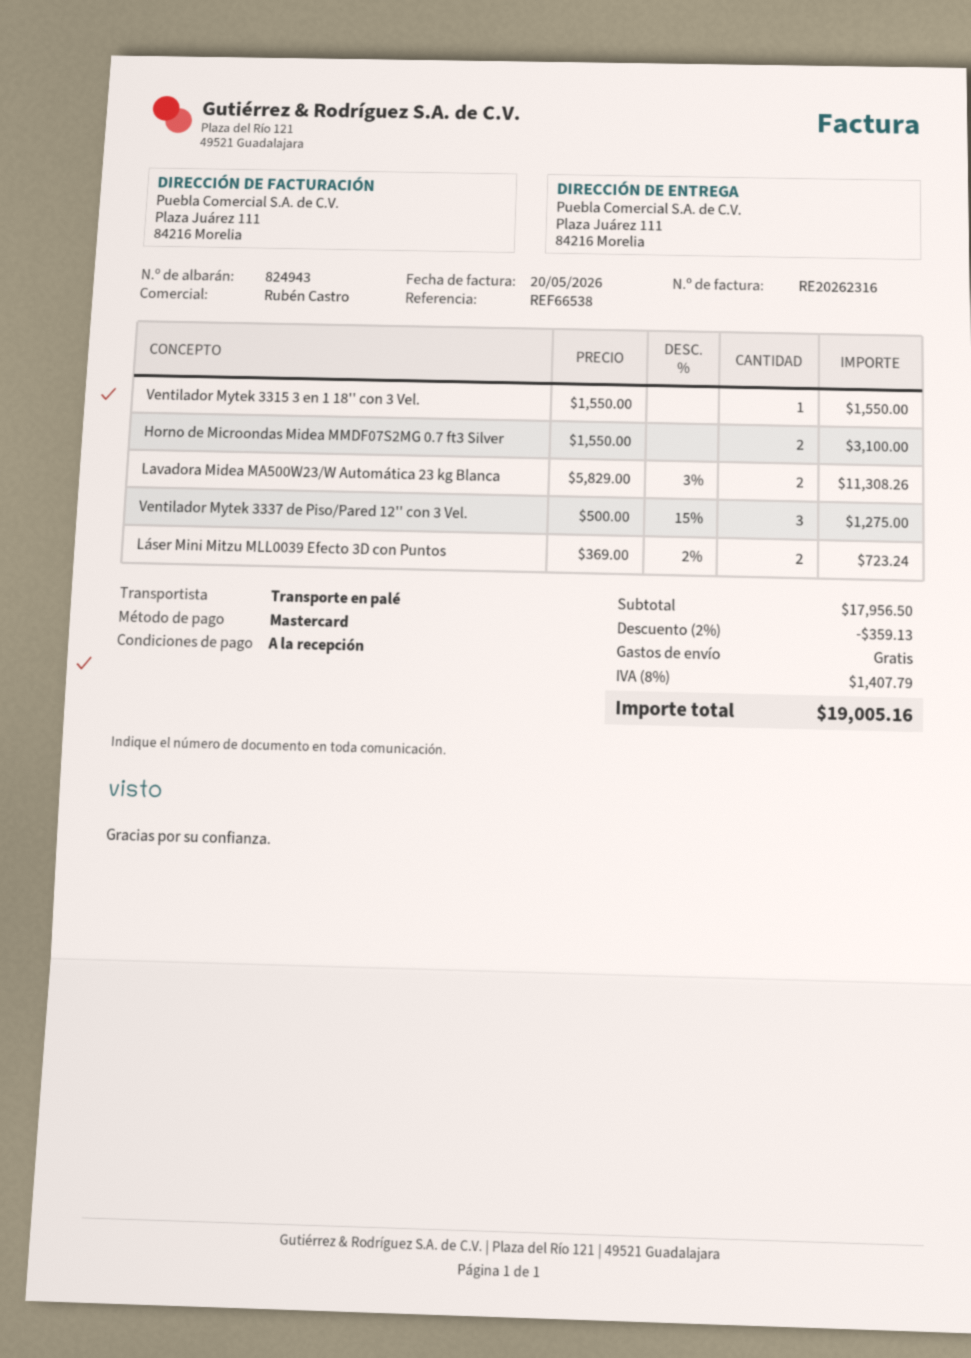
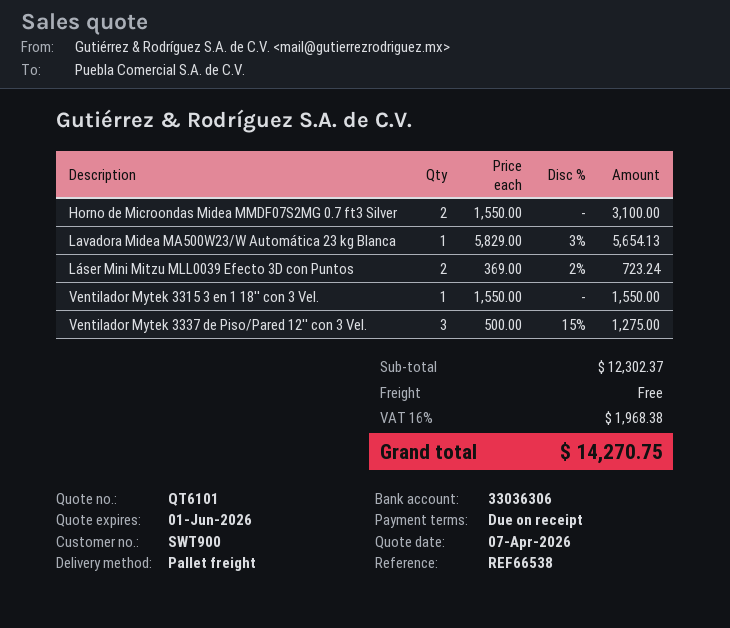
Lavadora Midea MA500W23/W Automática 23 kg Blanca: 2 x 5829.00 - 3% = 11308.26 -> 1 x 5829.00 - 3% = 5654.13
subtotal: 17956.50 -> 12302.37
discount: 2% = 359.13 -> none
tax: 8% = 1407.79 -> 16% = 1968.38
total: 19005.16 -> 14270.75

